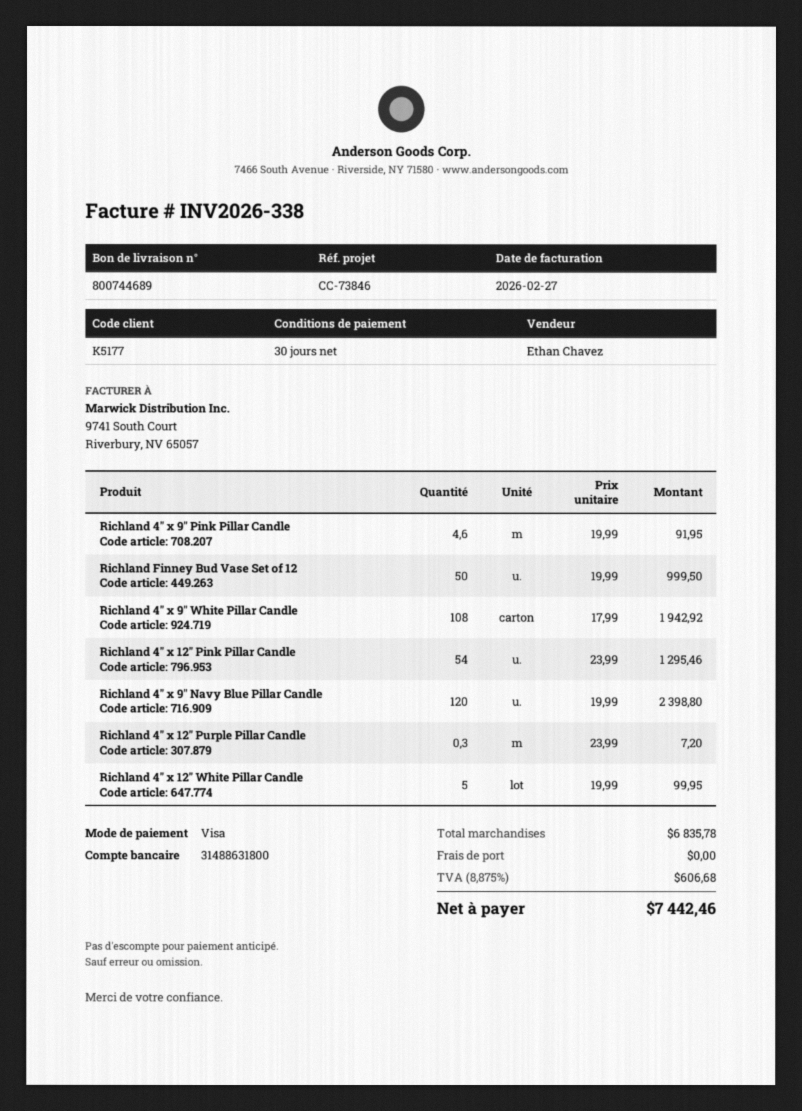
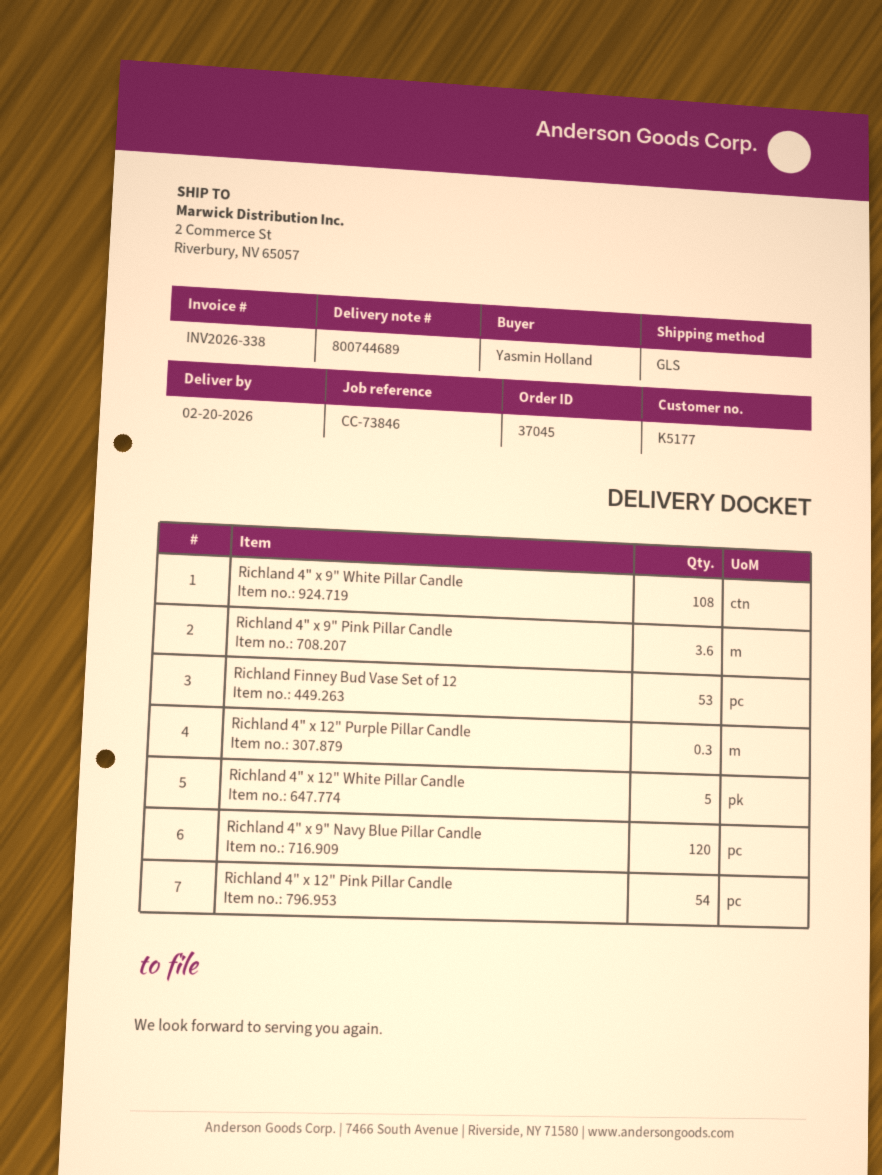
Richland 4" x 9" Pink Pillar Candle: 4.6 -> 3.6
Richland Finney Bud Vase Set of 12: 50 -> 53

